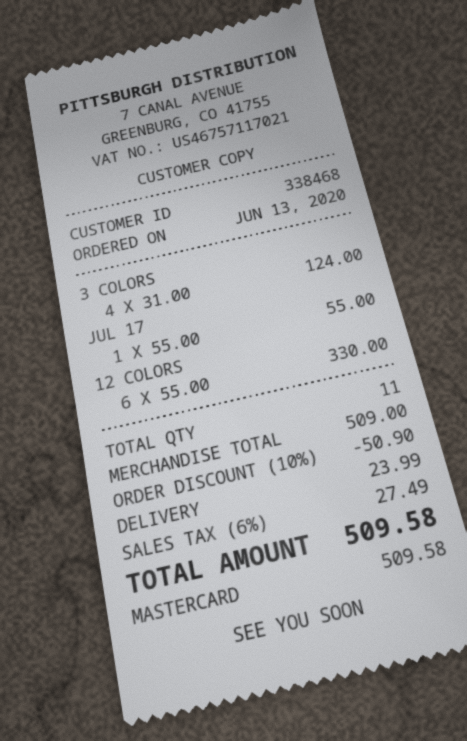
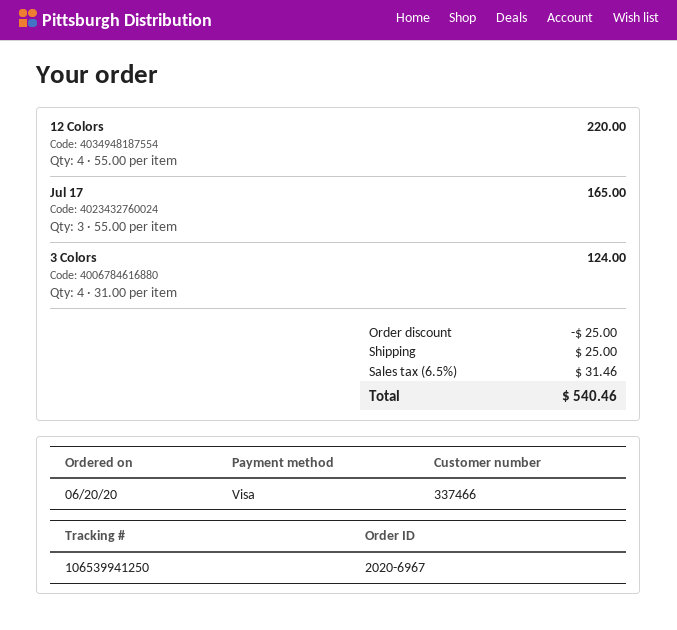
order date: 2020-06-13 -> 2020-06-20
customer number: 338468 -> 337466
payment method: Mastercard -> Visa
JUL 17: 1 x 55.00 = 55.00 -> 3 x 55.00 = 165.00
12 COLORS: 6 x 55.00 = 330.00 -> 4 x 55.00 = 220.00
discount: 50.90 -> 25.00
shipping: 23.99 -> 25.00
tax: 6% = 27.49 -> 6.5% = 31.46
total: 509.58 -> 540.46

